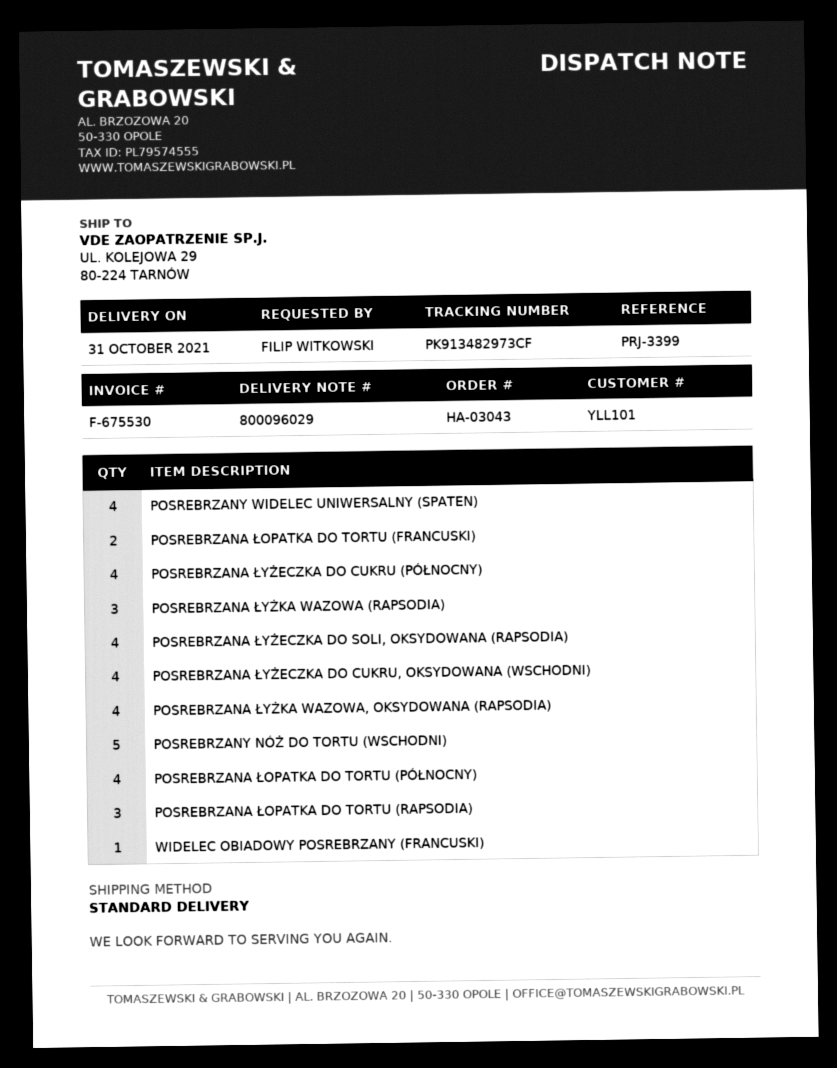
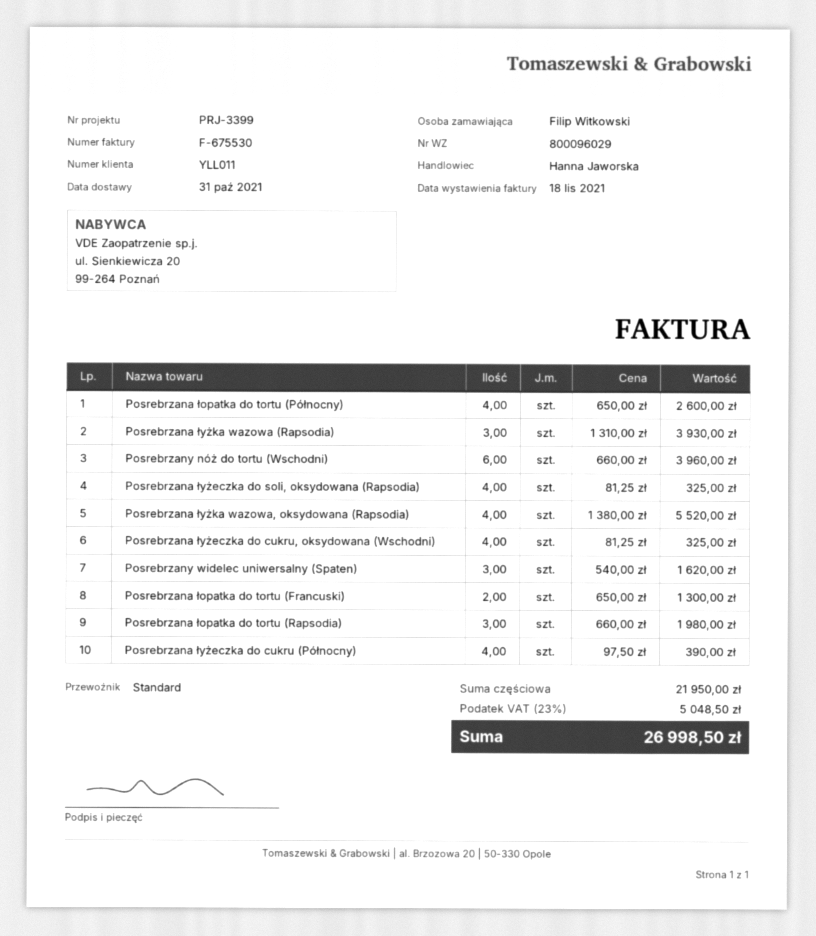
customer number: YLL101 -> YLL011
POSREBRZANY WIDELEC UNIWERSALNY (SPATEN): 4 -> 3
POSREBRZANY NÓŻ DO TORTU (WSCHODNI): 5 -> 6
WIDELEC OBIADOWY POSREBRZANY (FRANCUSKI): 1 -> none

